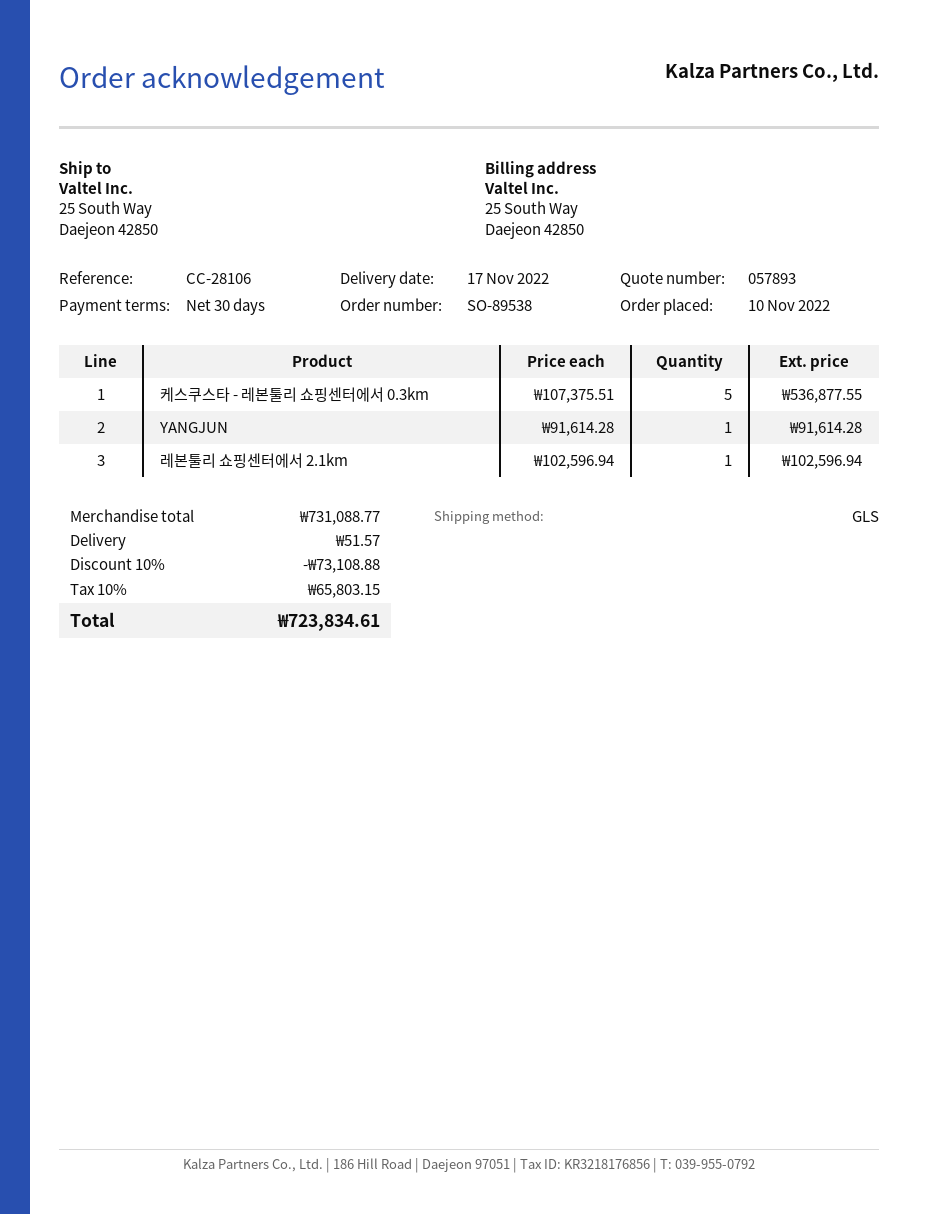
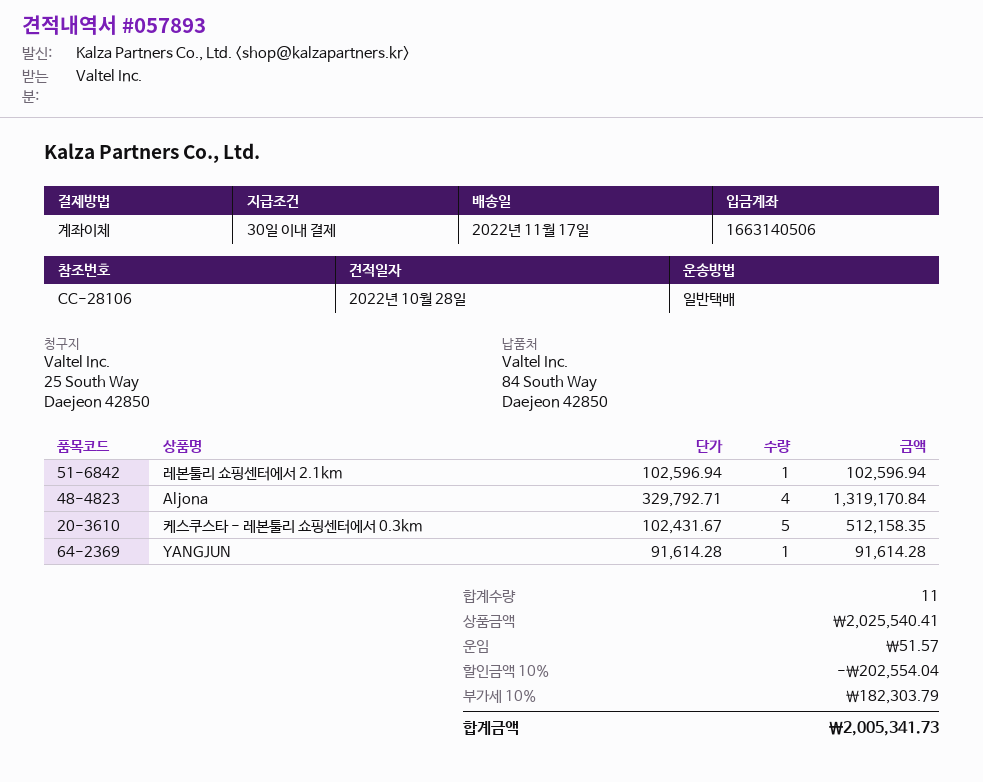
shipping method: GLS -> standard
ship to: 25 South Way, Daejeon 42850 -> 84 South Way, Daejeon 42850
케스쿠스타 - 레본툴리 쇼핑센터에서 0.3km: 5 x 107375.51 = 536877.55 -> 5 x 102431.67 = 512158.35
Aljona: none -> 4 x 329792.71 = 1319170.84
subtotal: 731088.77 -> 2025540.41
discount: 10% = 73108.88 -> 10% = 202554.04
tax: 10% = 65803.15 -> 10% = 182303.79
total: 723834.61 -> 2005341.73

